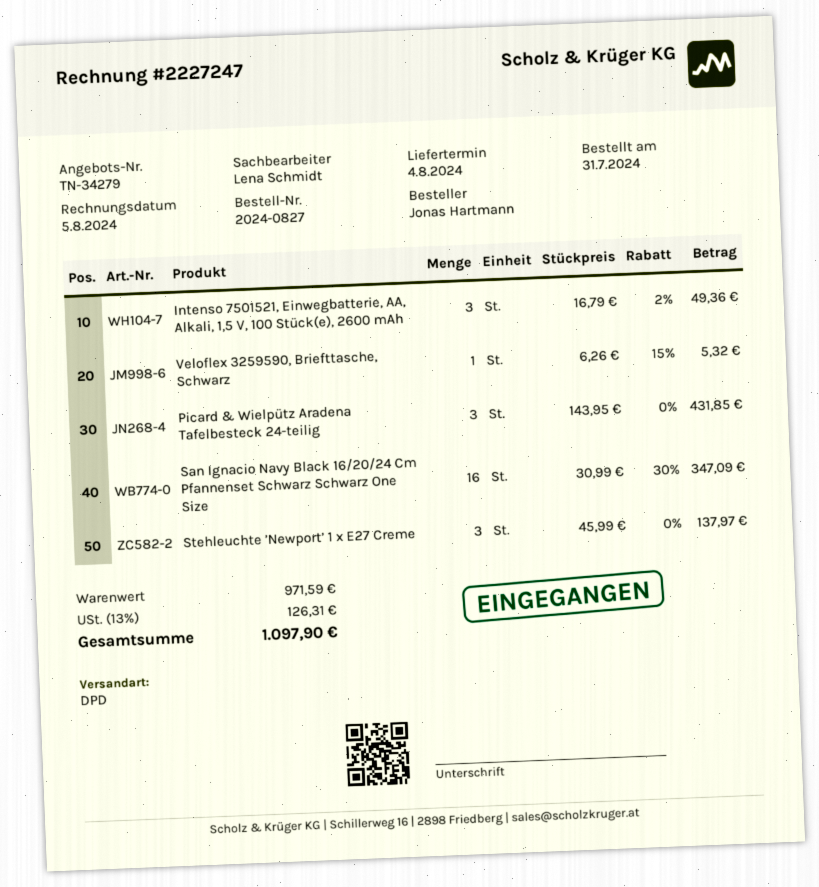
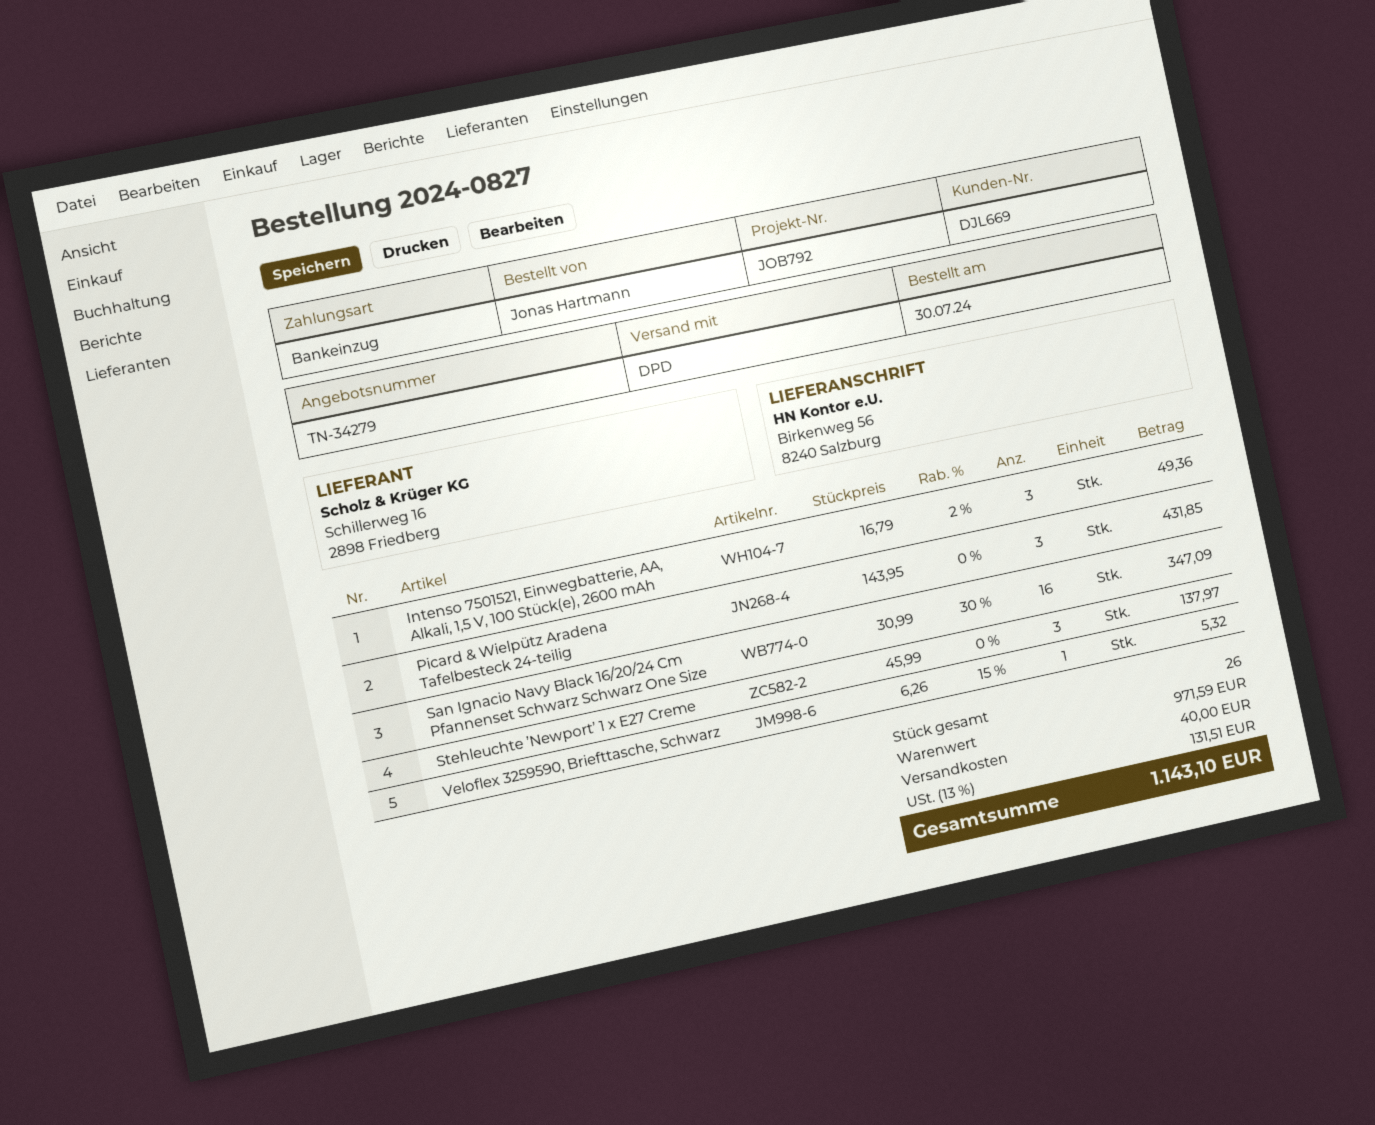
order date: 2024-07-31 -> 2024-07-30
shipping: none -> 40.00
tax: 13% = 126.31 -> 13% = 131.51
total: 1097.90 -> 1143.10

